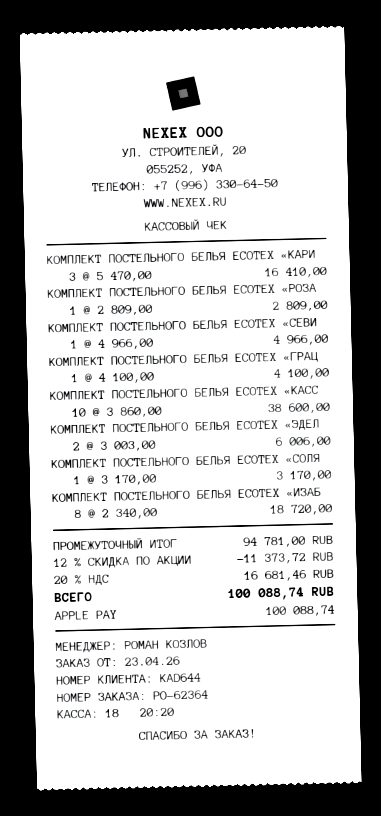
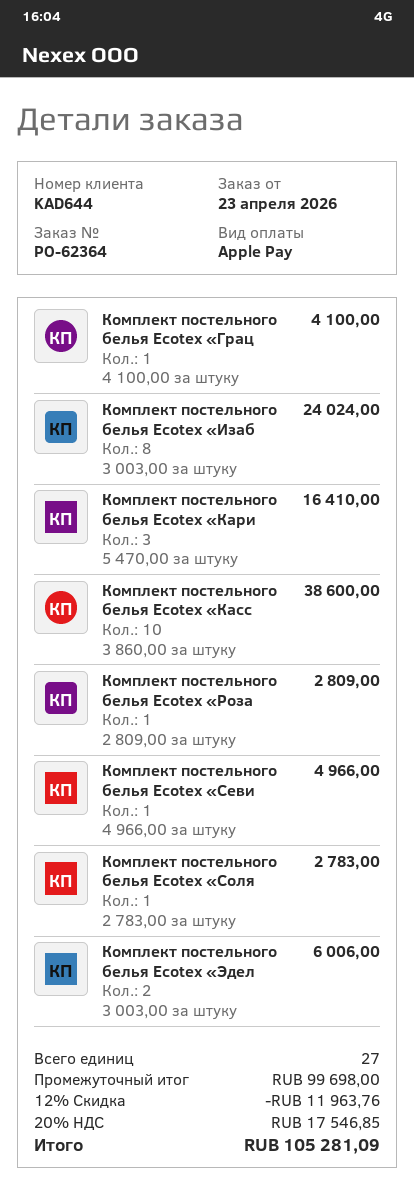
КОМПЛЕКТ ПОСТЕЛЬНОГО БЕЛЬЯ ECOTEX «СОЛЯ: 1 x 3170.00 = 3170.00 -> 1 x 2783.00 = 2783.00
КОМПЛЕКТ ПОСТЕЛЬНОГО БЕЛЬЯ ECOTEX «ИЗАБ: 8 x 2340.00 = 18720.00 -> 8 x 3003.00 = 24024.00
subtotal: 94781.00 -> 99698.00
discount: 12% = 11373.72 -> 12% = 11963.76
tax: 20% = 16681.46 -> 20% = 17546.85
total: 100088.74 -> 105281.09

